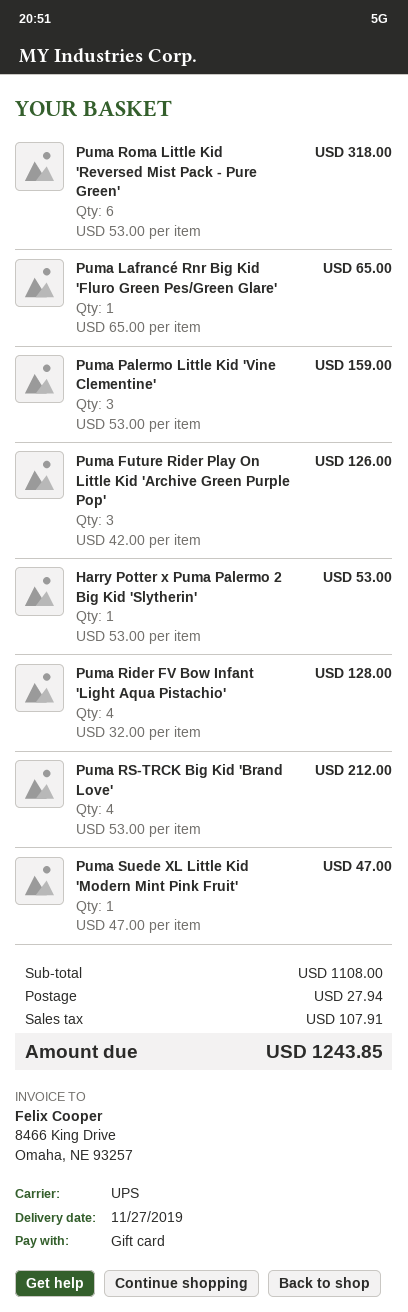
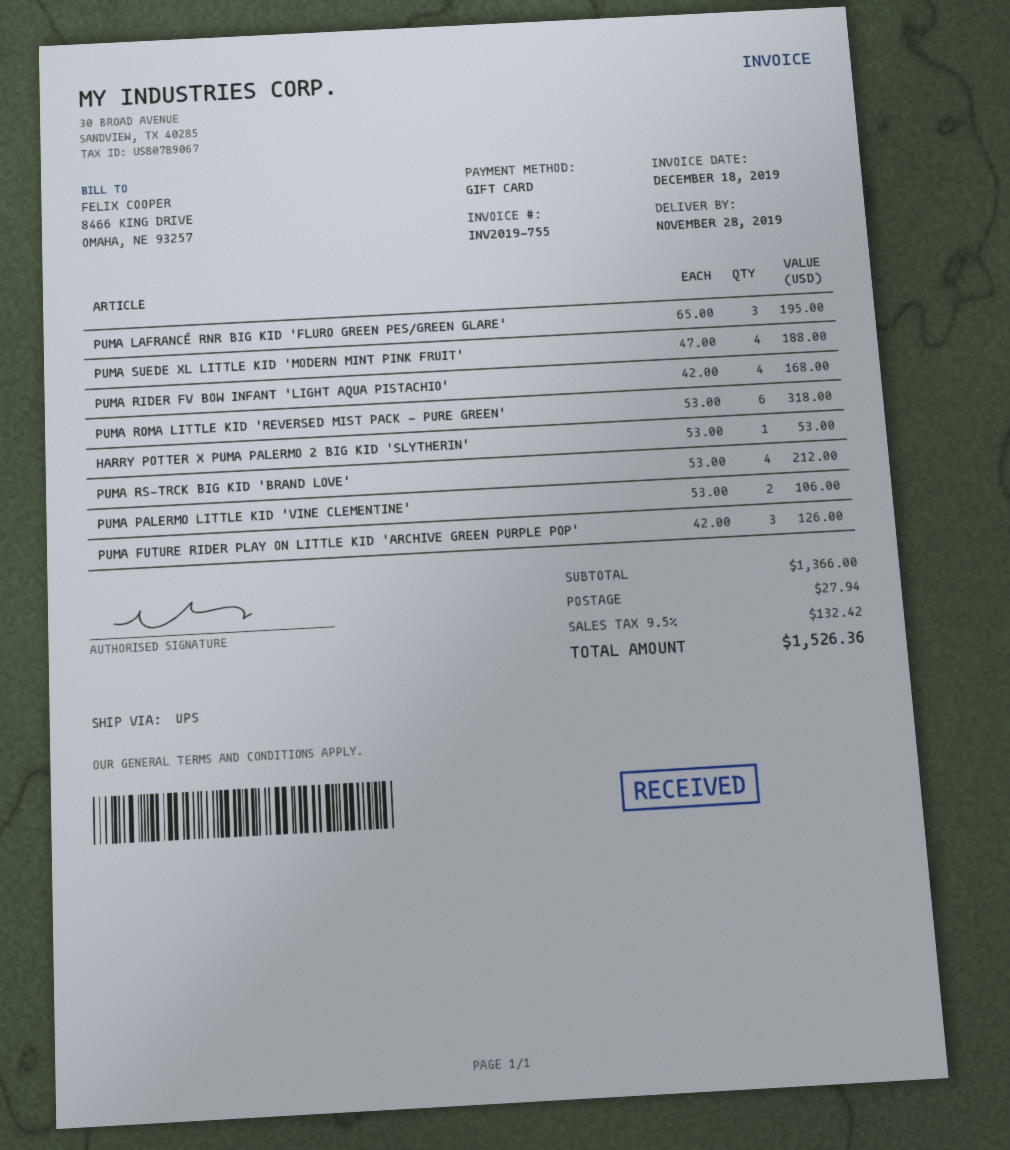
delivery date: 2019-11-27 -> 2019-11-28
Puma Lafrancé Rnr Big Kid 'Fluro Green Pes/Green Glare': 1 x 65.00 = 65.00 -> 3 x 65.00 = 195.00
Puma Palermo Little Kid 'Vine Clementine': 3 x 53.00 = 159.00 -> 2 x 53.00 = 106.00
Puma Rider FV Bow Infant 'Light Aqua Pistachio': 4 x 32.00 = 128.00 -> 4 x 42.00 = 168.00
Puma Suede XL Little Kid 'Modern Mint Pink Fruit': 1 x 47.00 = 47.00 -> 4 x 47.00 = 188.00
subtotal: 1108.00 -> 1366.00
tax: 107.91 -> 132.42
total: 1243.85 -> 1526.36

